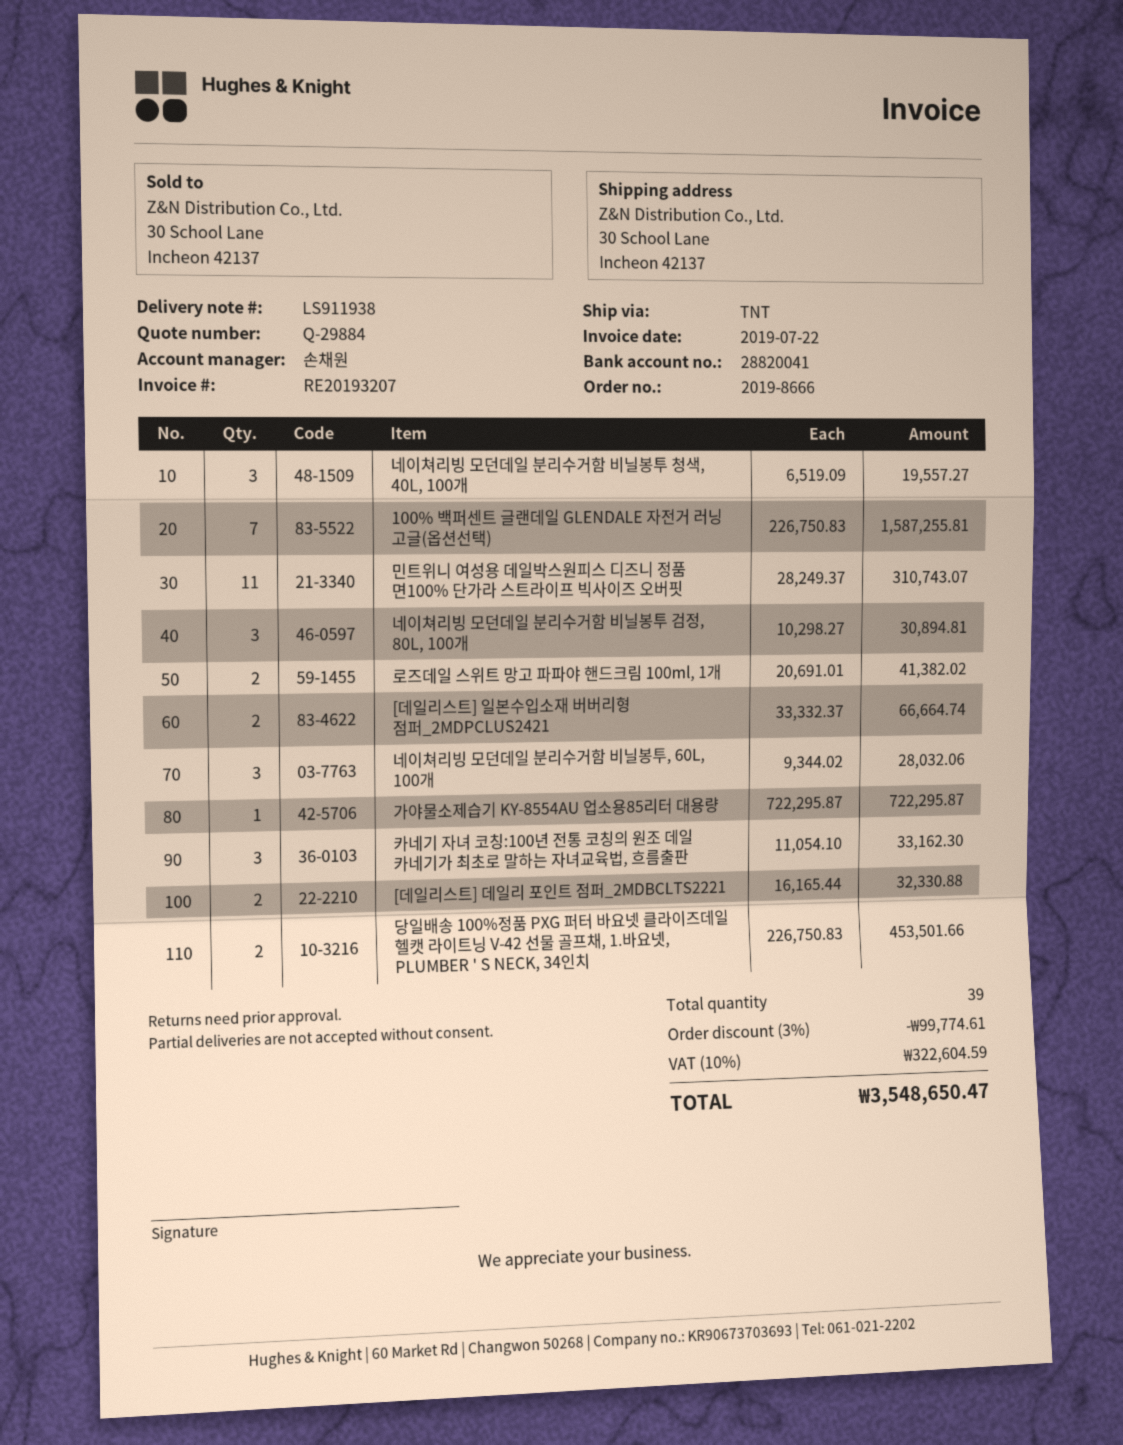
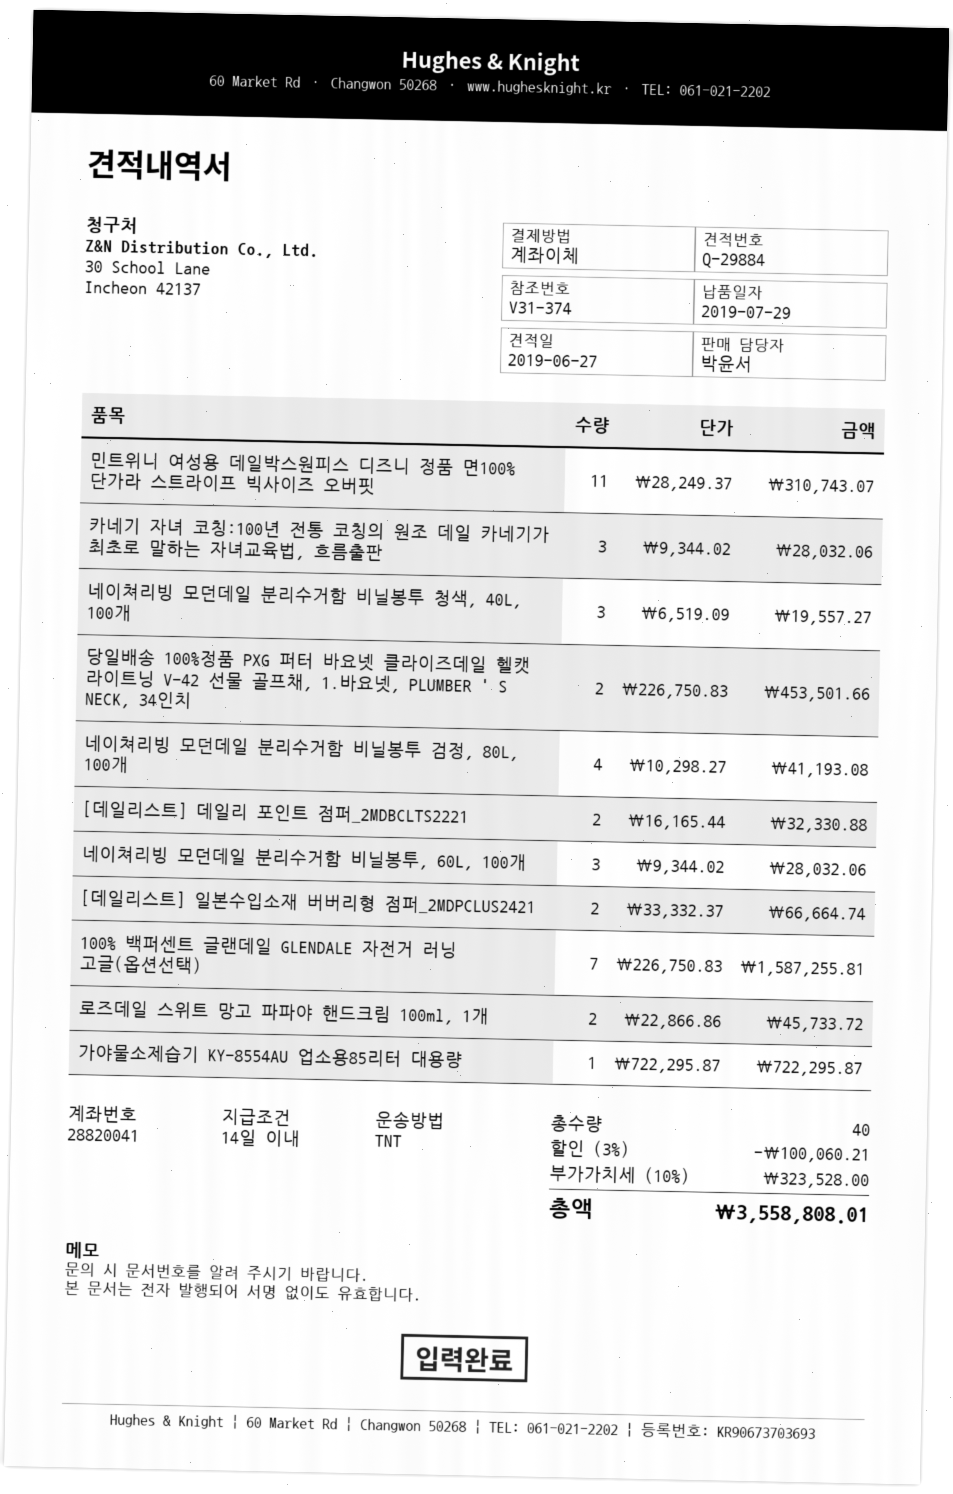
sales rep: 손채원 -> 박윤서
네이쳐리빙 모던데일 분리수거함 비닐봉투 검정, 80L, 100개: 3 x 10298.27 = 30894.81 -> 4 x 10298.27 = 41193.08
로즈데일 스위트 망고 파파야 핸드크림 100ml, 1개: 2 x 20691.01 = 41382.02 -> 2 x 22866.86 = 45733.72
카네기 자녀 코칭:100년 전통 코칭의 원조 데일 카네기가 최초로 말하는 자녀교육법, 흐름출판: 3 x 11054.10 = 33162.30 -> 3 x 9344.02 = 28032.06
total quantity: 39 -> 40
discount: 3% = 99774.61 -> 3% = 100060.21
tax: 10% = 322604.59 -> 10% = 323528.00
total: 3548650.47 -> 3558808.01

